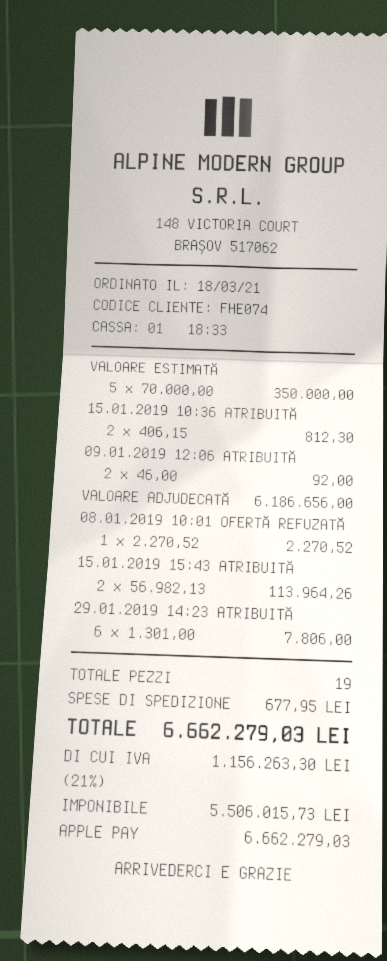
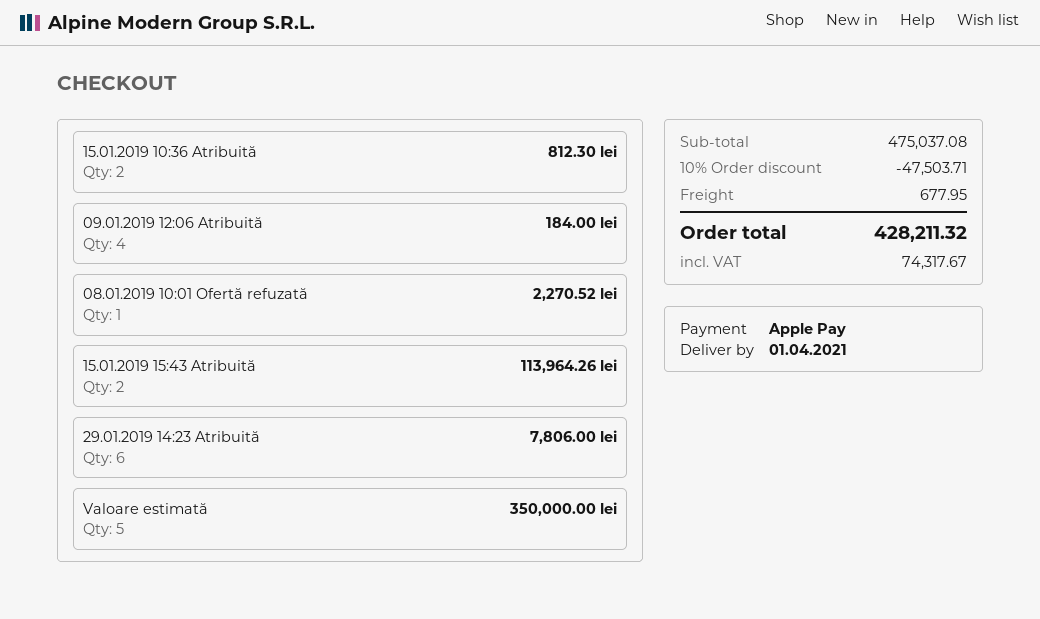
09.01.2019 12:06 ATRIBUITĂ: 2 for 92.00 -> 4 for 184.00
VALOARE ADJUDECATĂ: 1 for 6186656.00 -> none
discount: none -> 10% = 47503.71
tax: 1156263.30 -> 74317.67
total: 6662279.03 -> 428211.32

